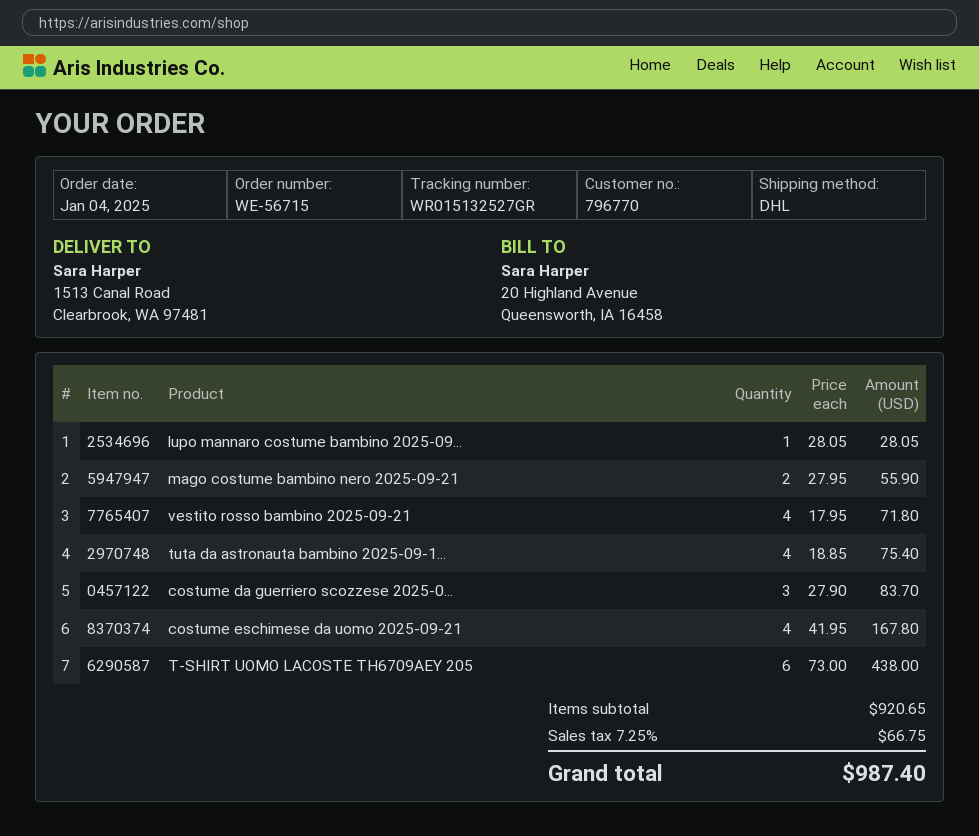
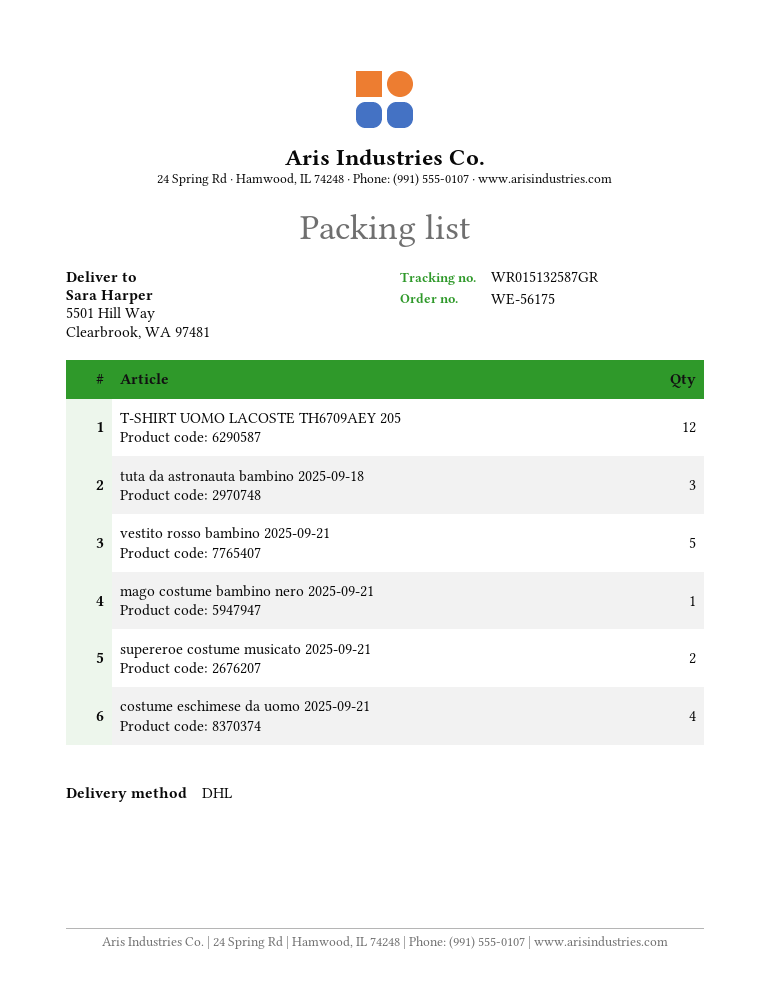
order number: WE-56715 -> WE-56175
tracking number: WR015132527GR -> WR015132587GR
ship to: 1513 Canal Road, Clearbrook, WA 97481 -> 5501 Hill Way, Clearbrook, WA 97481
lupo mannaro costume bambino 2025-09...: 1 -> none
mago costume bambino nero 2025-09-21: 2 -> 1
vestito rosso bambino 2025-09-21: 4 -> 5
tuta da astronauta bambino 2025-09-1...: 4 -> 3
costume da guerriero scozzese 2025-0...: 3 -> none
T-SHIRT UOMO LACOSTE TH6709AEY 205: 6 -> 12
supereroe costume musicato 2025-09-21: none -> 2

